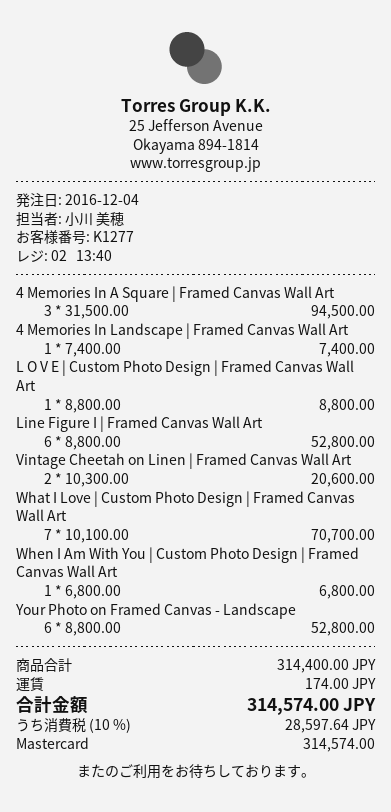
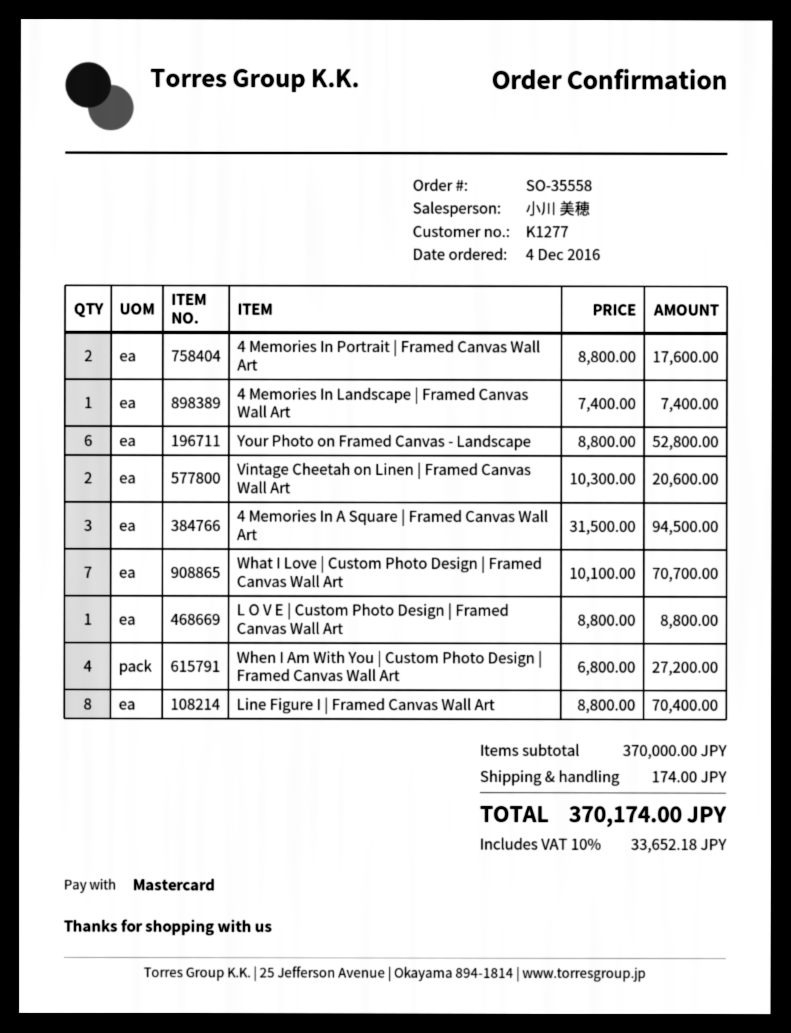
Line Figure I | Framed Canvas Wall Art: 6 x 8800.00 = 52800.00 -> 8 x 8800.00 = 70400.00
When I Am With You | Custom Photo Design | Framed Canvas Wall Art: 1 x 6800.00 = 6800.00 -> 4 x 6800.00 = 27200.00
4 Memories In Portrait | Framed Canvas Wall Art: none -> 2 x 8800.00 = 17600.00
subtotal: 314400.00 -> 370000.00
tax: 10% = 28597.64 -> 10% = 33652.18
total: 314574.00 -> 370174.00

